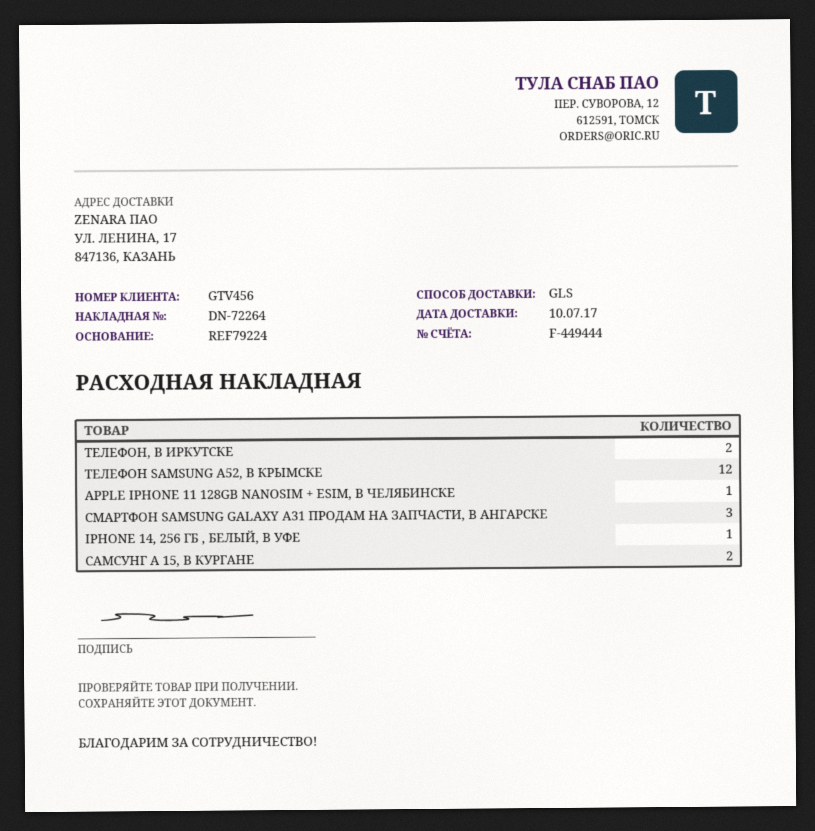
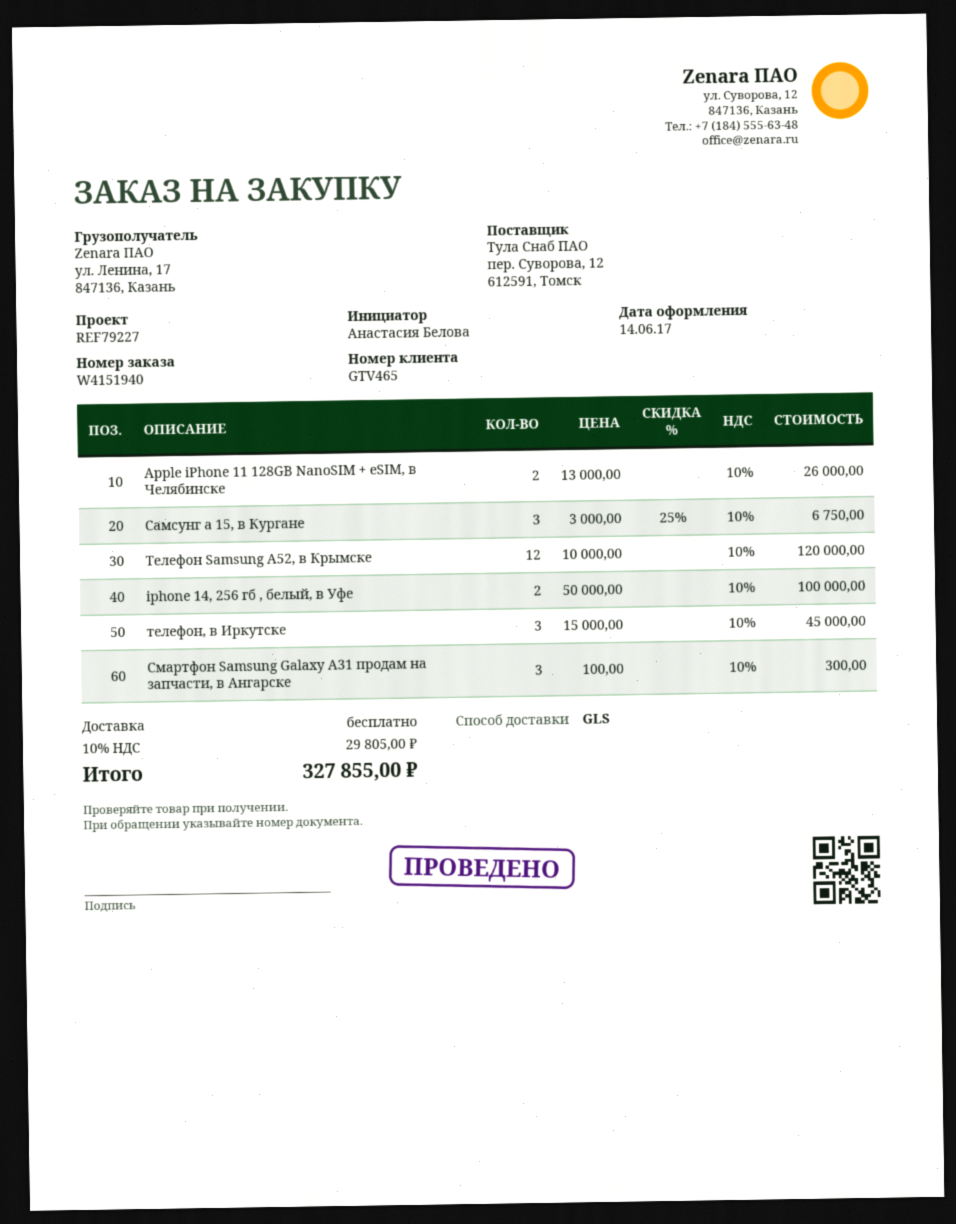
customer number: GTV456 -> GTV465
reference: REF79224 -> REF79227
ТЕЛЕФОН, В ИРКУТСКЕ: 2 -> 3
APPLE IPHONE 11 128GB NANOSIM + ESIM, В ЧЕЛЯБИНСКЕ: 1 -> 2
IPHONE 14, 256 ГБ , БЕЛЫЙ, В УФЕ: 1 -> 2
САМСУНГ А 15, В КУРГАНЕ: 2 -> 3

